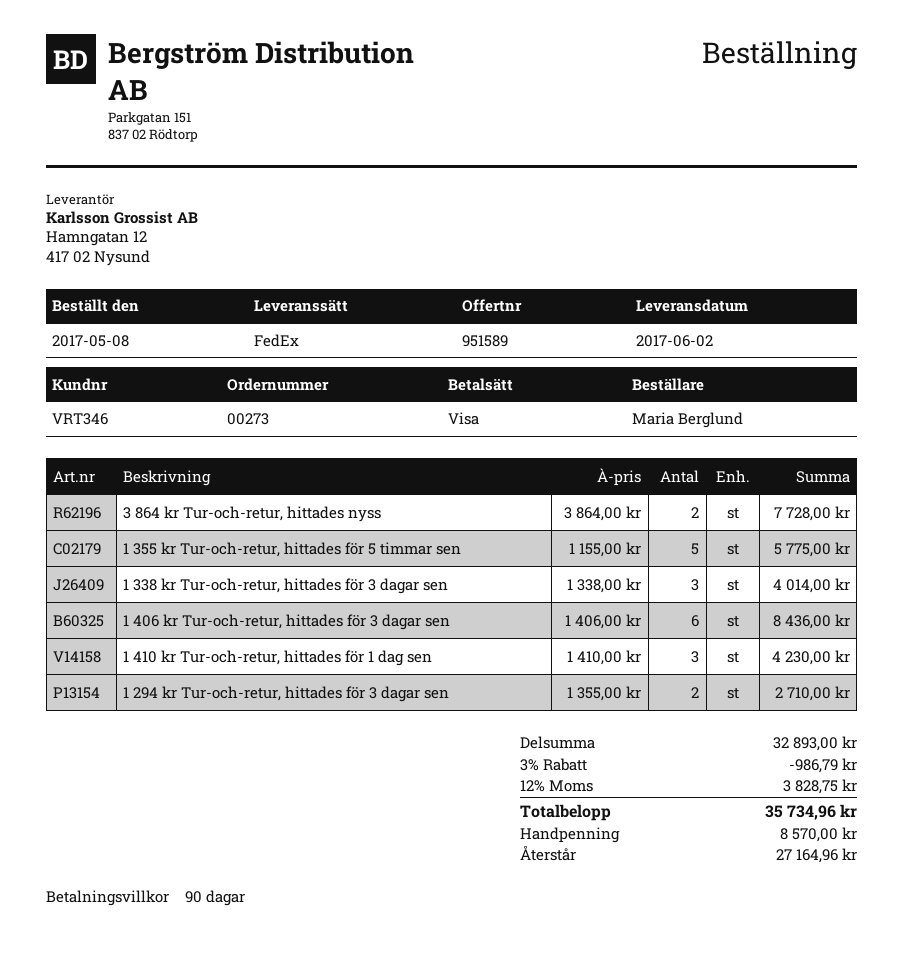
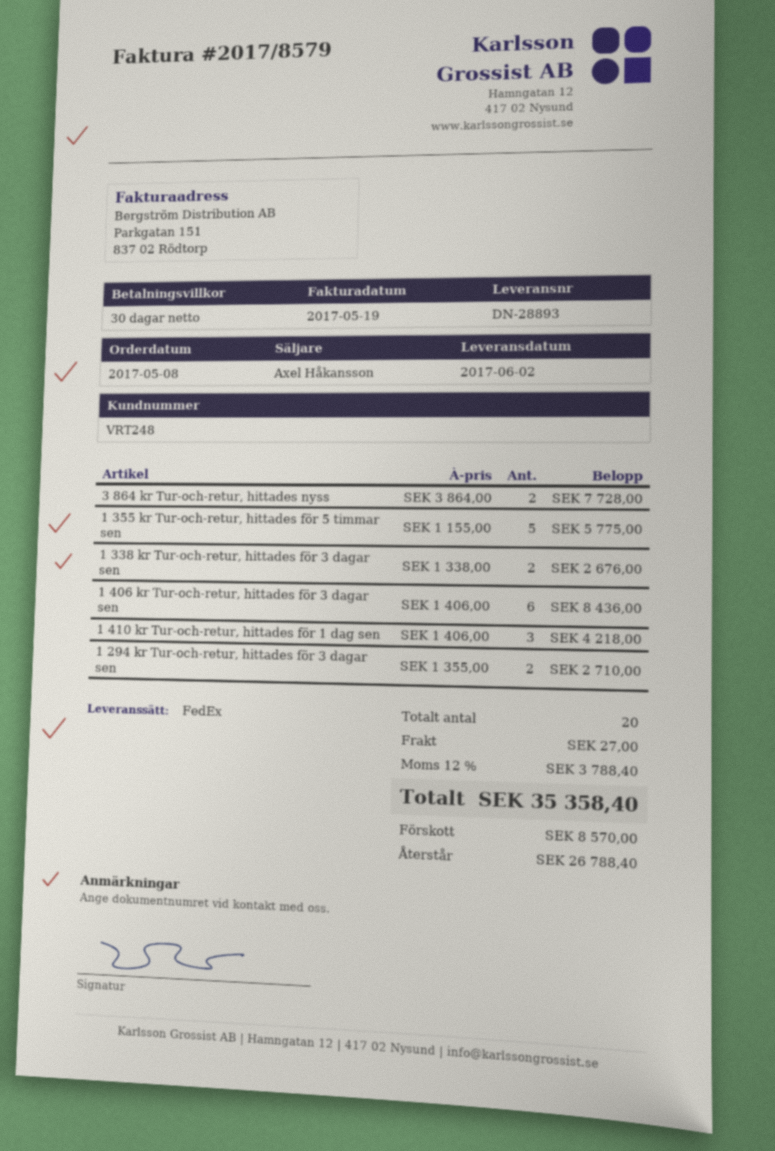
payment terms: 90 days -> 30 days
customer number: VRT346 -> VRT248
1 338 kr Tur-och-retur, hittades för 3 dagar sen: 3 x 1338.00 = 4014.00 -> 2 x 1338.00 = 2676.00
1 410 kr Tur-och-retur, hittades för 1 dag sen: 3 x 1410.00 = 4230.00 -> 3 x 1406.00 = 4218.00
discount: 3% = 986.79 -> none
shipping: none -> 27.00
tax: 12% = 3828.75 -> 12% = 3788.40
total: 35734.96 -> 35358.40
balance: 27164.96 -> 26788.40

